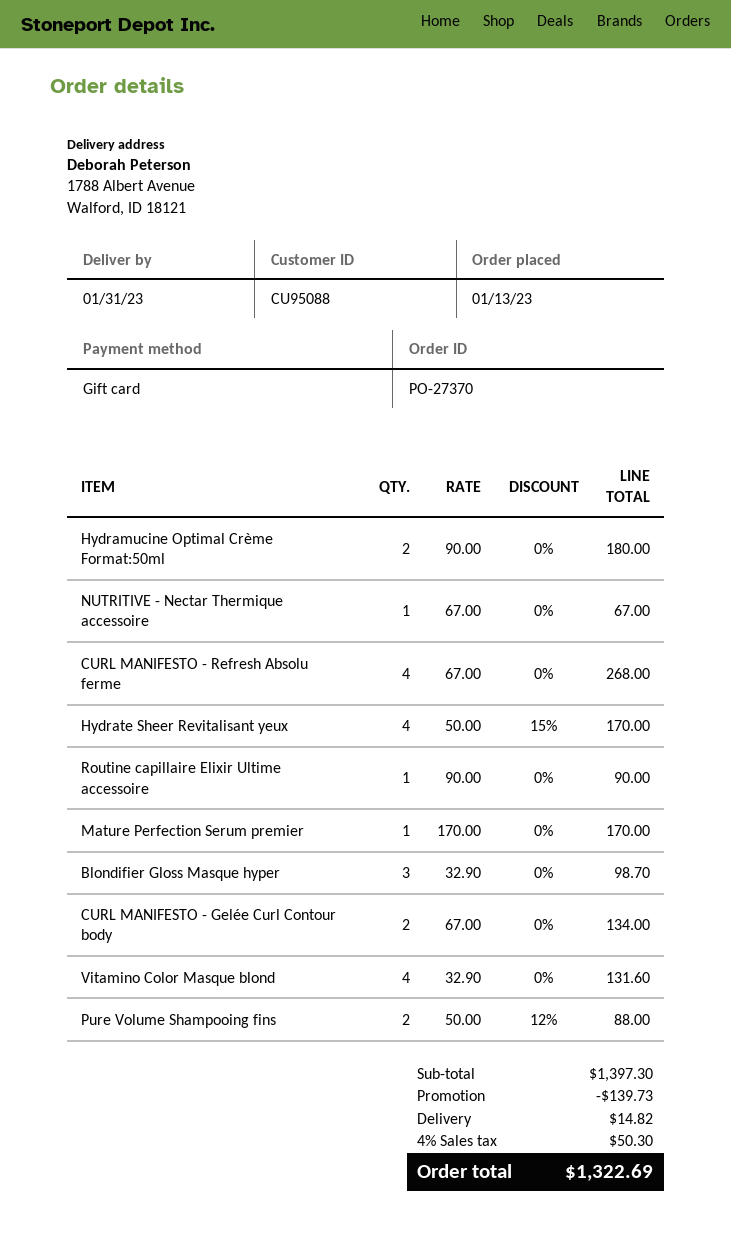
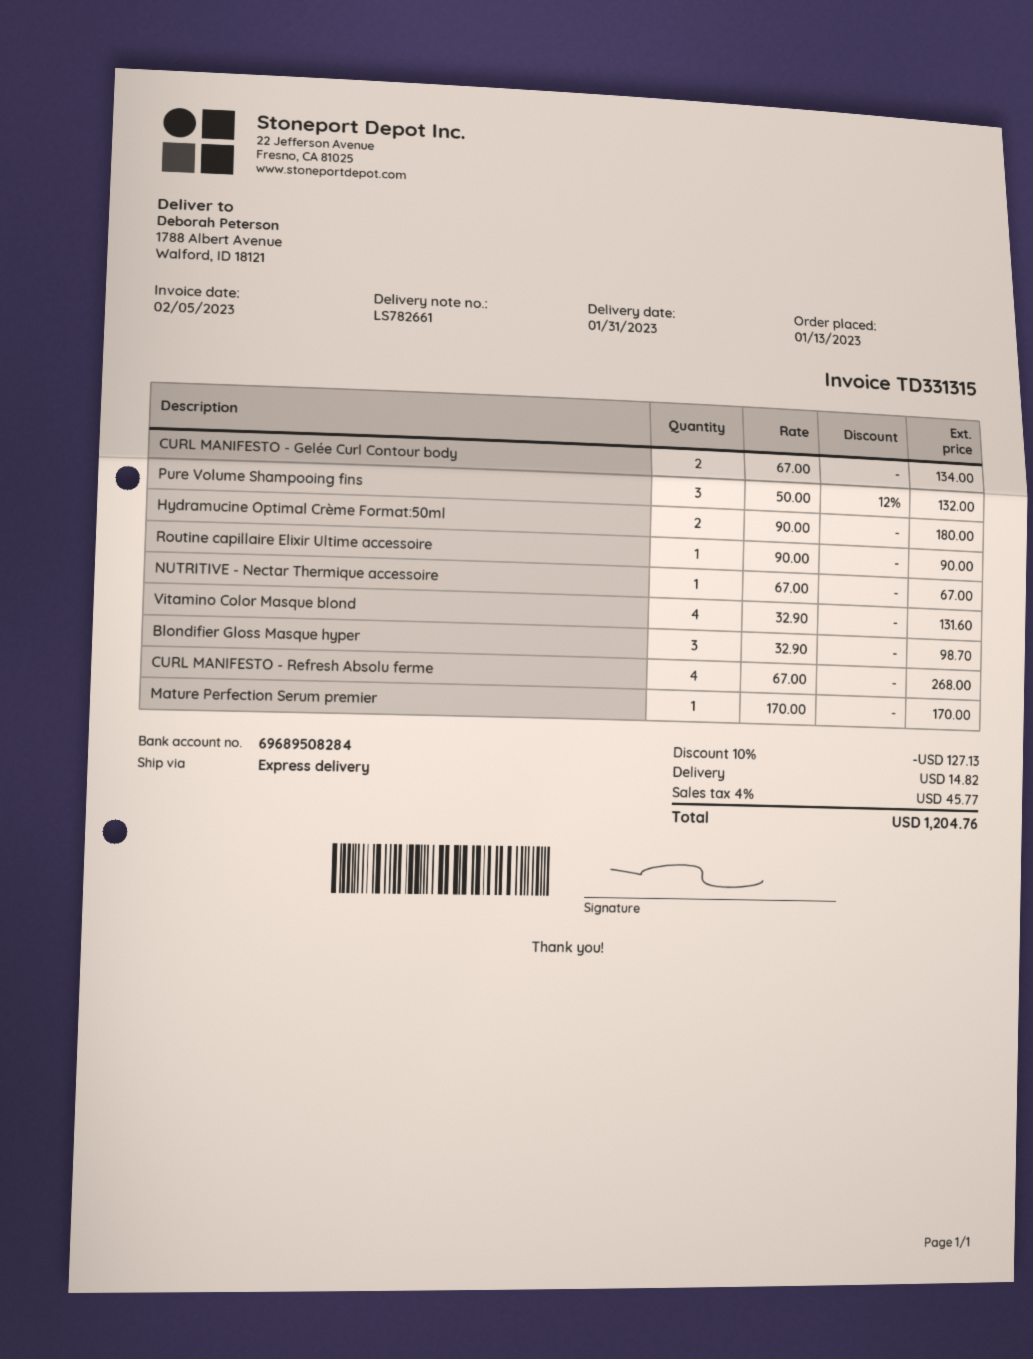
Hydrate Sheer Revitalisant yeux: 4 x 50.00 - 15% = 170.00 -> none
Pure Volume Shampooing fins: 2 x 50.00 - 12% = 88.00 -> 3 x 50.00 - 12% = 132.00
discount: 139.73 -> 127.13
tax: 4% = 50.30 -> 4% = 45.77
total: 1322.69 -> 1204.76

